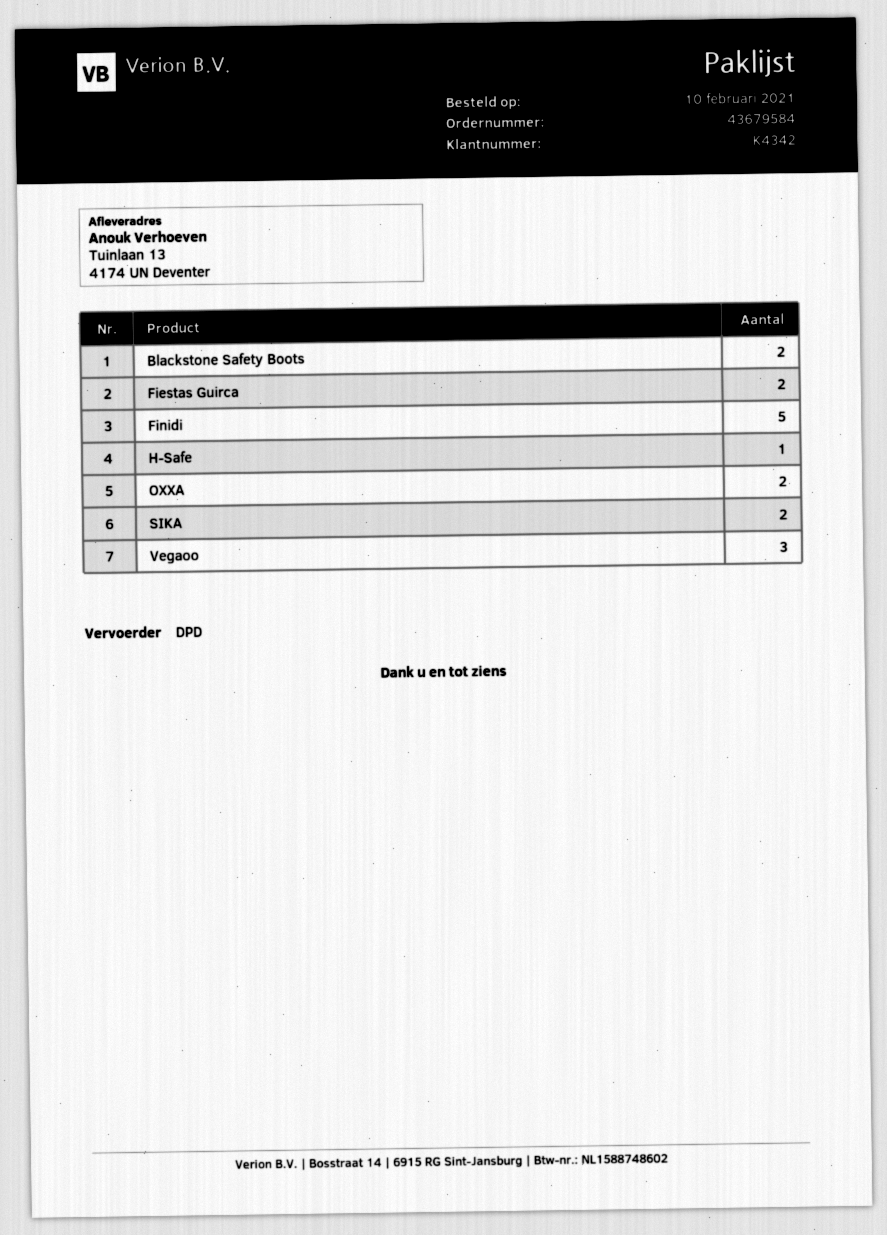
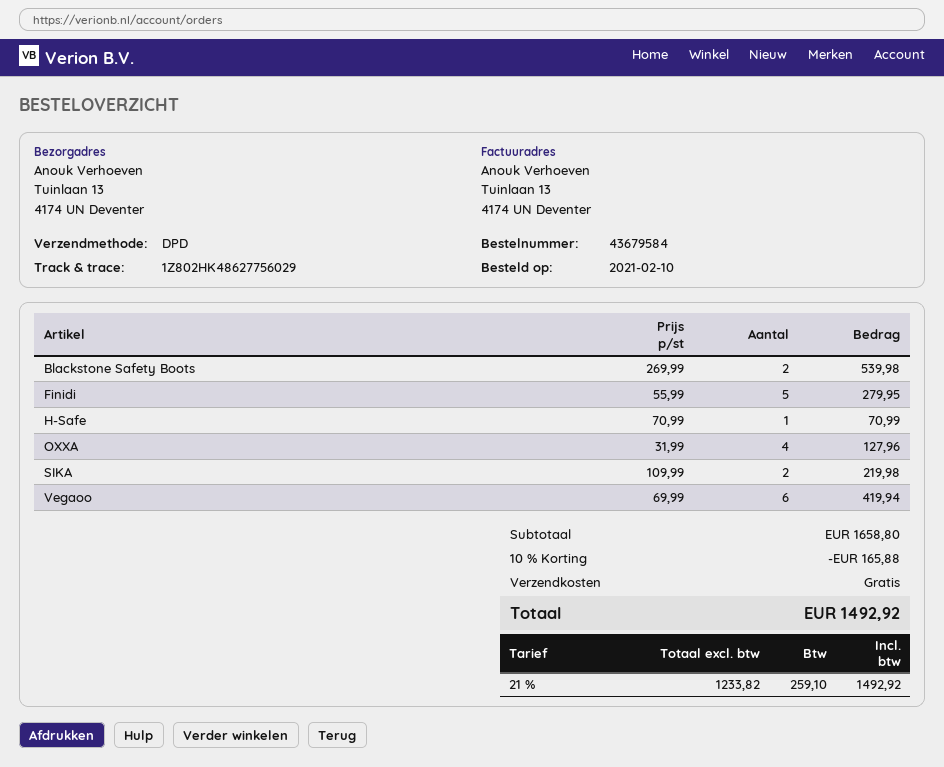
Fiestas Guirca: 2 -> none
OXXA: 2 -> 4
Vegaoo: 3 -> 6

